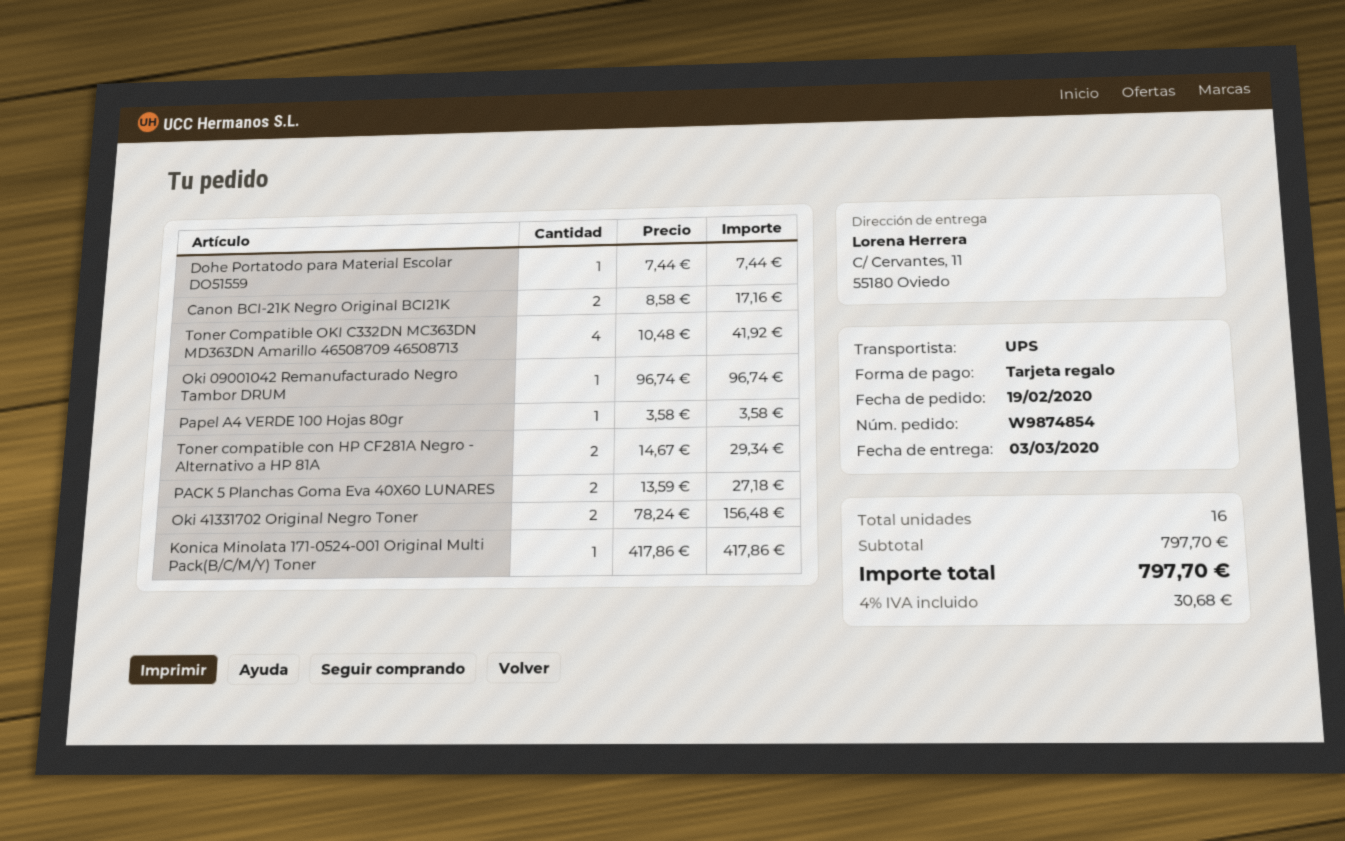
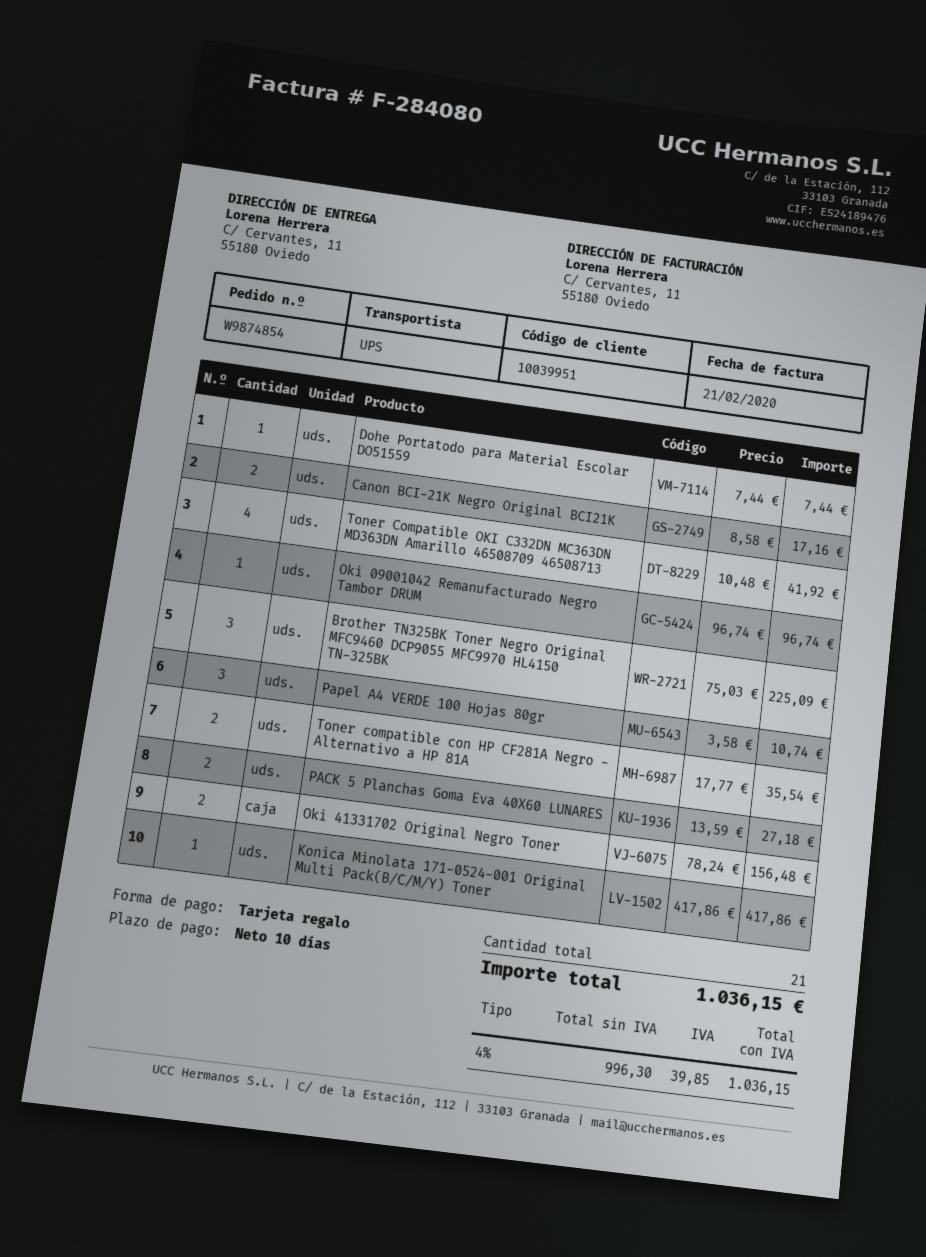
Papel A4 VERDE 100 Hojas 80gr: 1 x 3.58 = 3.58 -> 3 x 3.58 = 10.74
Toner compatible con HP CF281A Negro - Alternativo a HP 81A: 2 x 14.67 = 29.34 -> 2 x 17.77 = 35.54
Brother TN325BK Toner Negro Original MFC9460 DCP9055 MFC9970 HL4150 TN-325BK: none -> 3 x 75.03 = 225.09
total quantity: 16 -> 21
tax: 4% = 30.68 -> 4% = 39.85
total: 797.70 -> 1036.15

